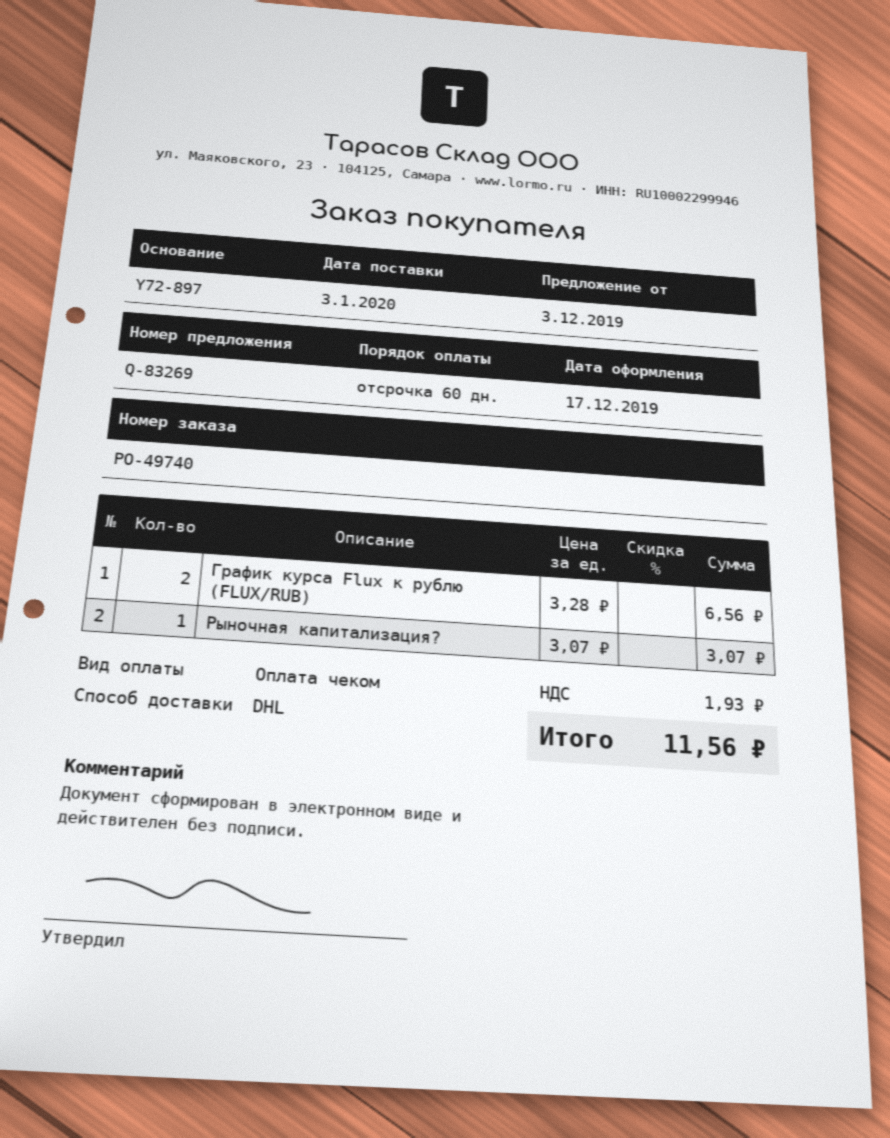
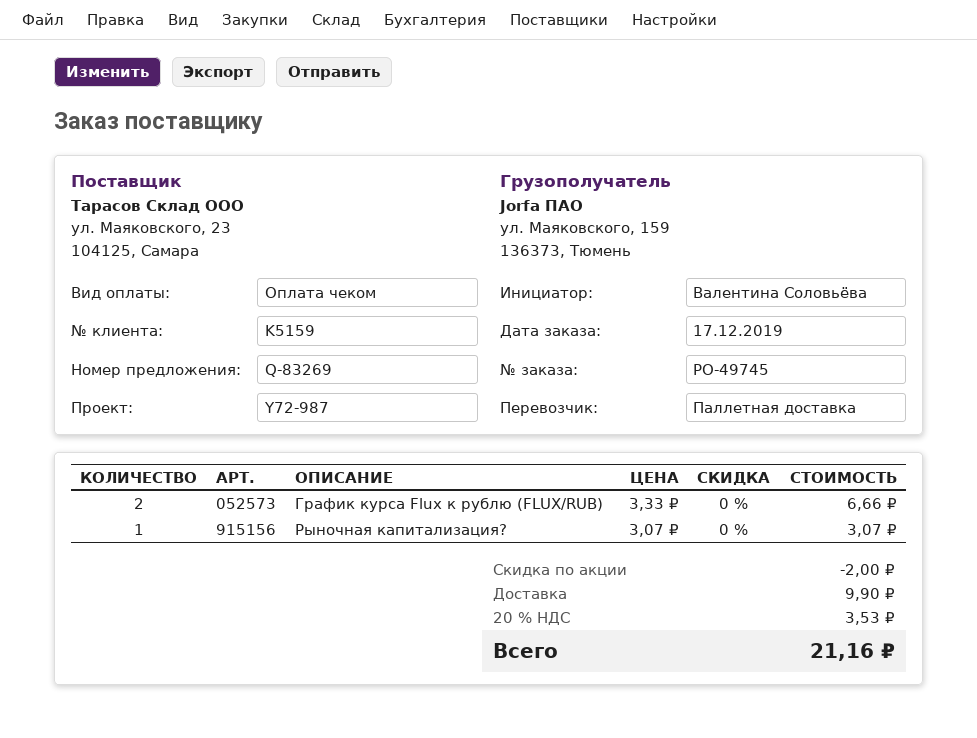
order number: PO-49740 -> PO-49745
reference: Y72-897 -> Y72-987
shipping method: DHL -> pallet freight
График курса Flux к рублю (FLUX/RUB): 2 x 3.28 = 6.56 -> 2 x 3.33 = 6.66
discount: none -> 2.00
shipping: none -> 9.90
tax: 1.93 -> 3.53
total: 11.56 -> 21.16

